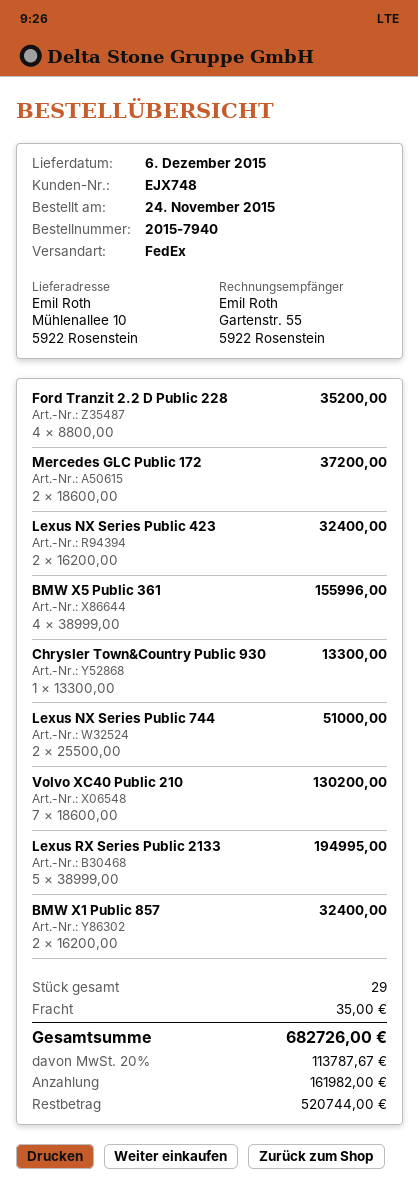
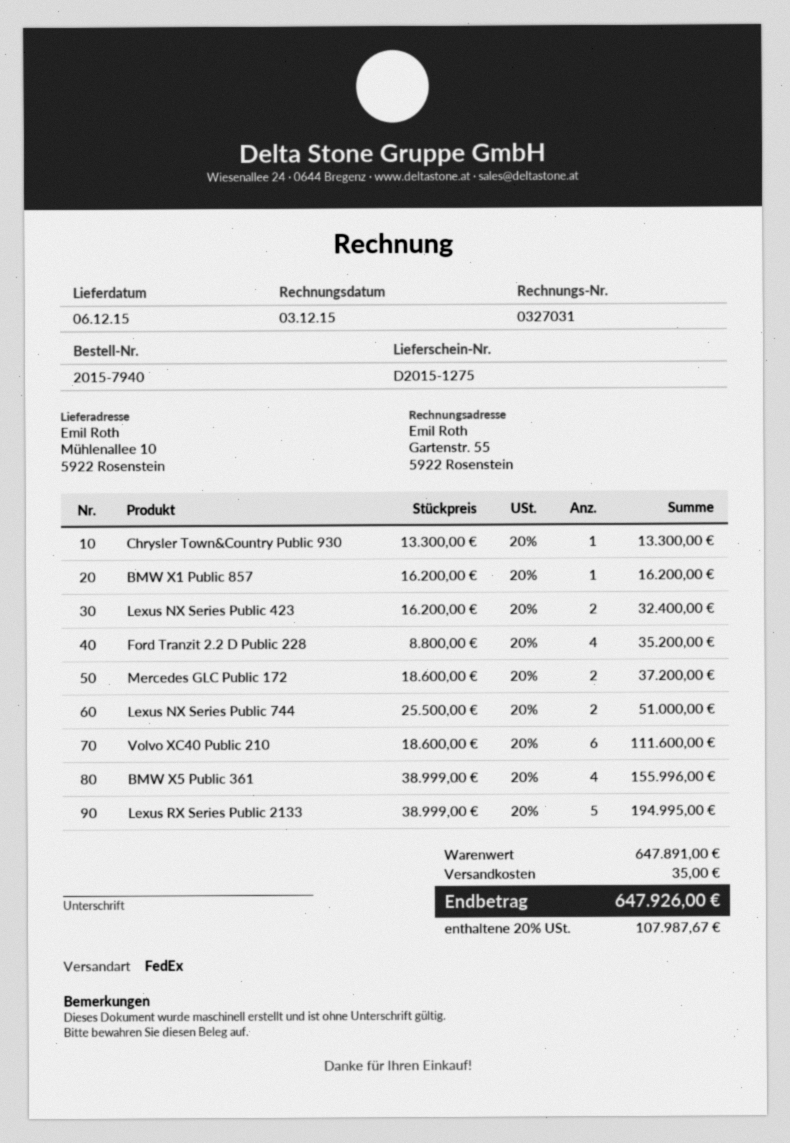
Volvo XC40 Public 210: 7 x 18600.00 = 130200.00 -> 6 x 18600.00 = 111600.00
BMW X1 Public 857: 2 x 16200.00 = 32400.00 -> 1 x 16200.00 = 16200.00
tax: 20% = 113787.67 -> 20% = 107987.67
total: 682726.00 -> 647926.00

